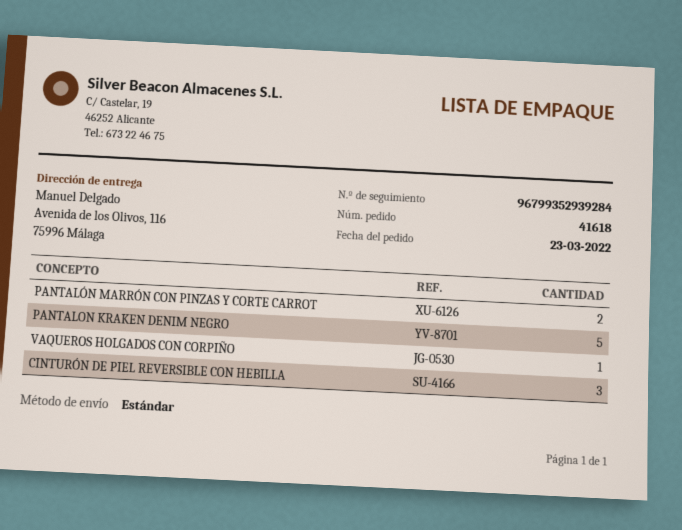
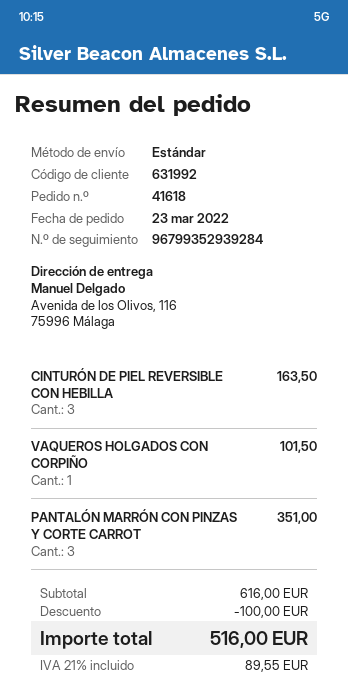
PANTALÓN MARRÓN CON PINZAS Y CORTE CARROT: 2 -> 3
PANTALON KRAKEN DENIM NEGRO: 5 -> none

